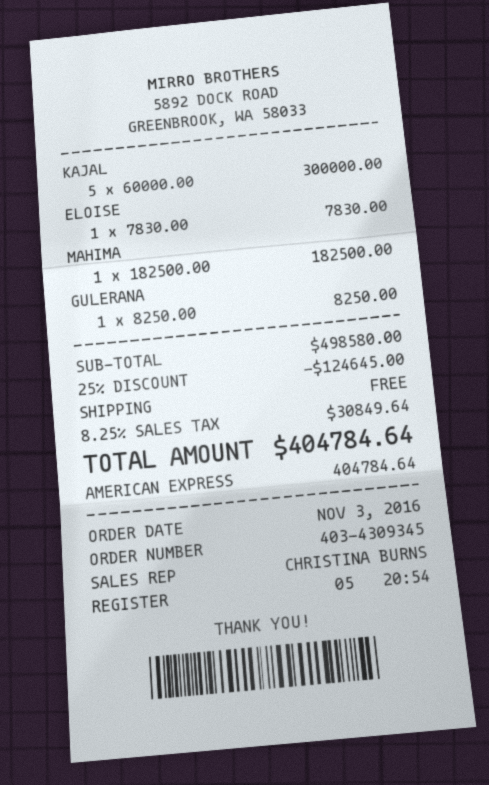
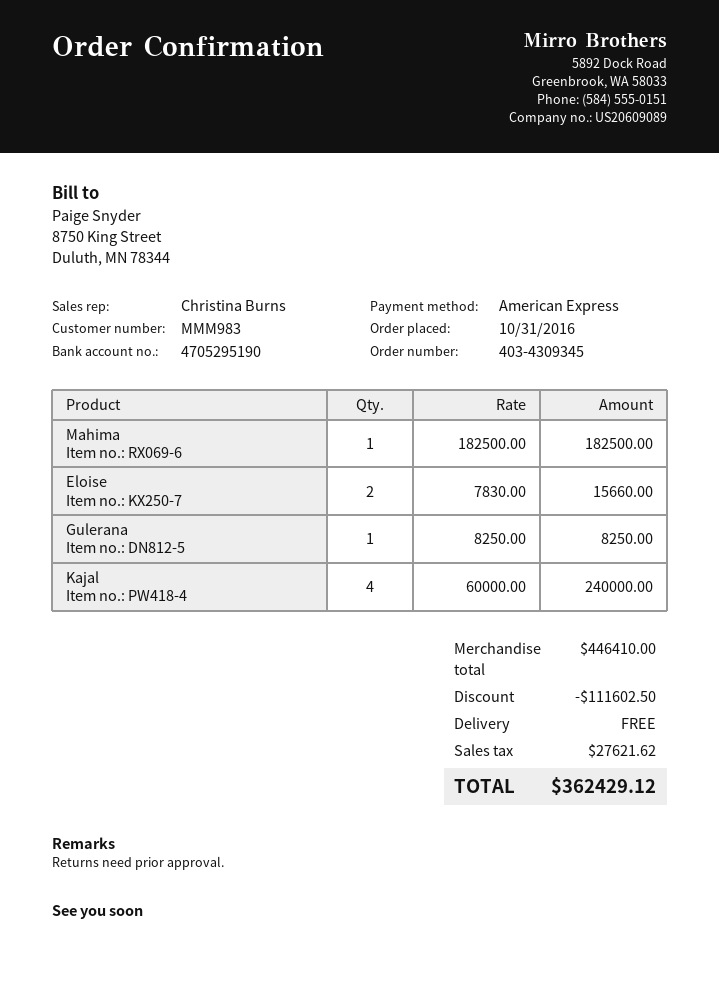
order date: 2016-11-03 -> 2016-10-31
KAJAL: 5 x 60000.00 = 300000.00 -> 4 x 60000.00 = 240000.00
ELOISE: 1 x 7830.00 = 7830.00 -> 2 x 7830.00 = 15660.00
subtotal: 498580.00 -> 446410.00
discount: 124645.00 -> 111602.50
tax: 30849.64 -> 27621.62
total: 404784.64 -> 362429.12

